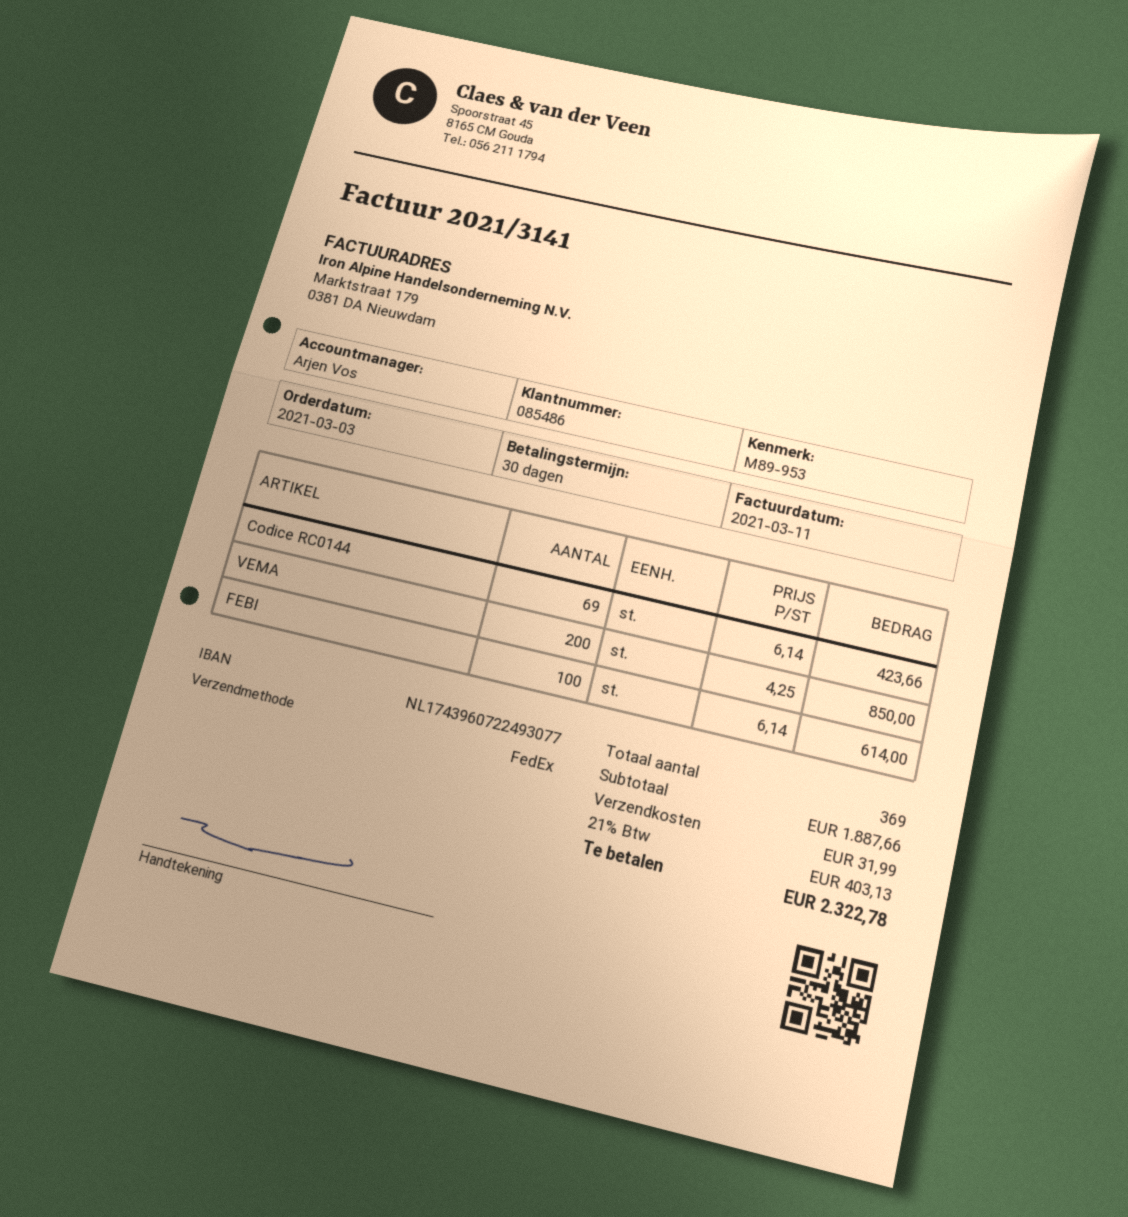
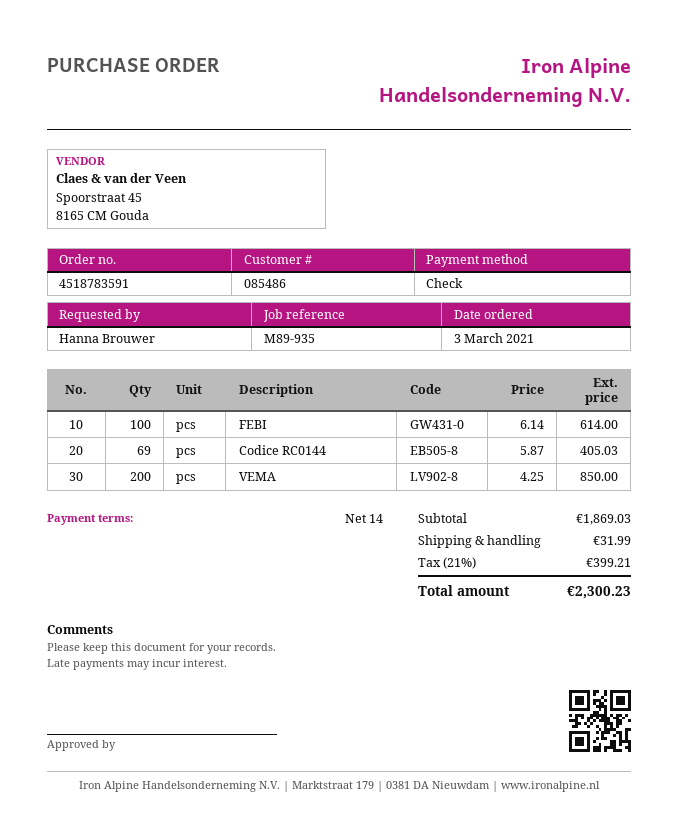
payment terms: 30 days -> 14 days
reference: M89-953 -> M89-935
Codice RC0144: 69 x 6.14 = 423.66 -> 69 x 5.87 = 405.03
subtotal: 1887.66 -> 1869.03
tax: 21% = 403.13 -> 21% = 399.21
total: 2322.78 -> 2300.23

